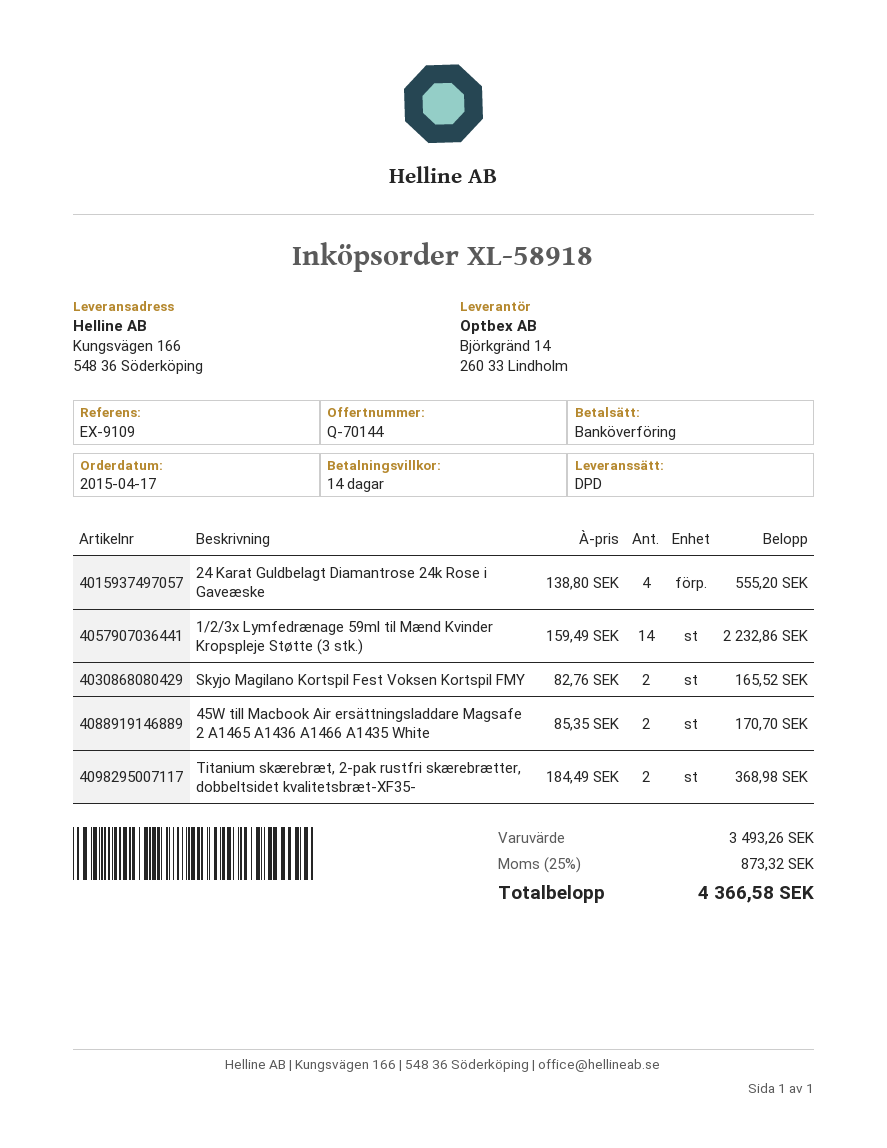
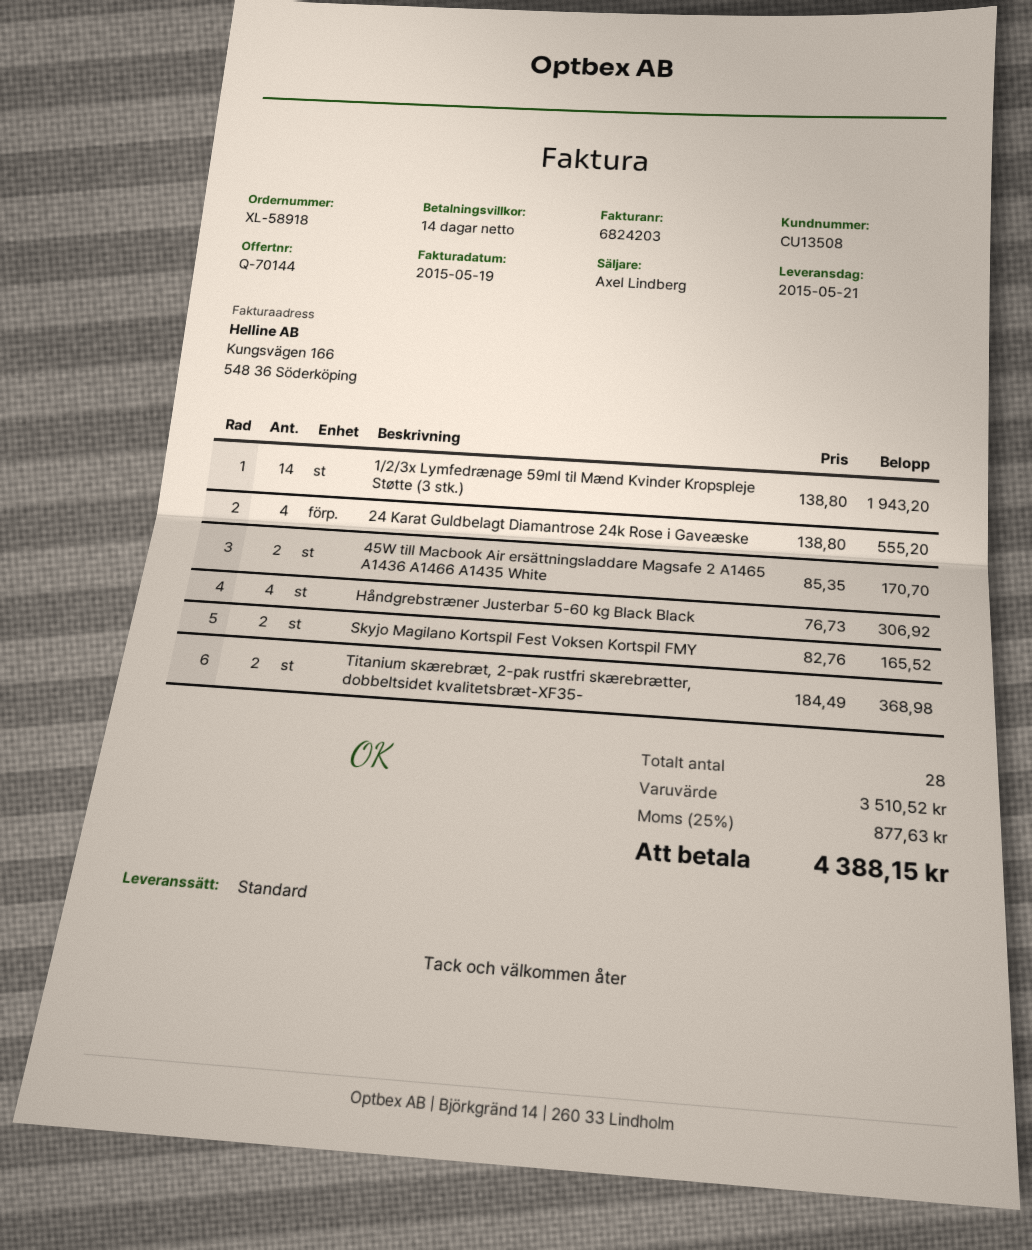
shipping method: DPD -> standard
1/2/3x Lymfedrænage 59ml til Mænd Kvinder Kropspleje Støtte (3 stk.): 14 x 159.49 = 2232.86 -> 14 x 138.80 = 1943.20
Håndgrebstræner Justerbar 5-60 kg Black Black: none -> 4 x 76.73 = 306.92
subtotal: 3493.26 -> 3510.52
tax: 25% = 873.32 -> 25% = 877.63
total: 4366.58 -> 4388.15

